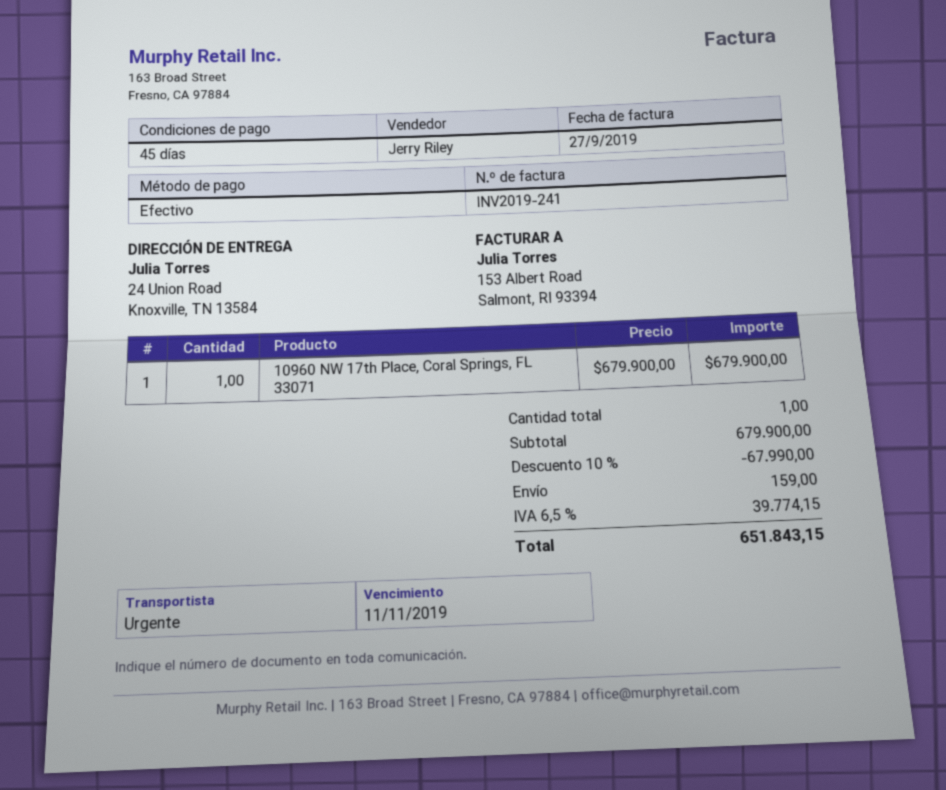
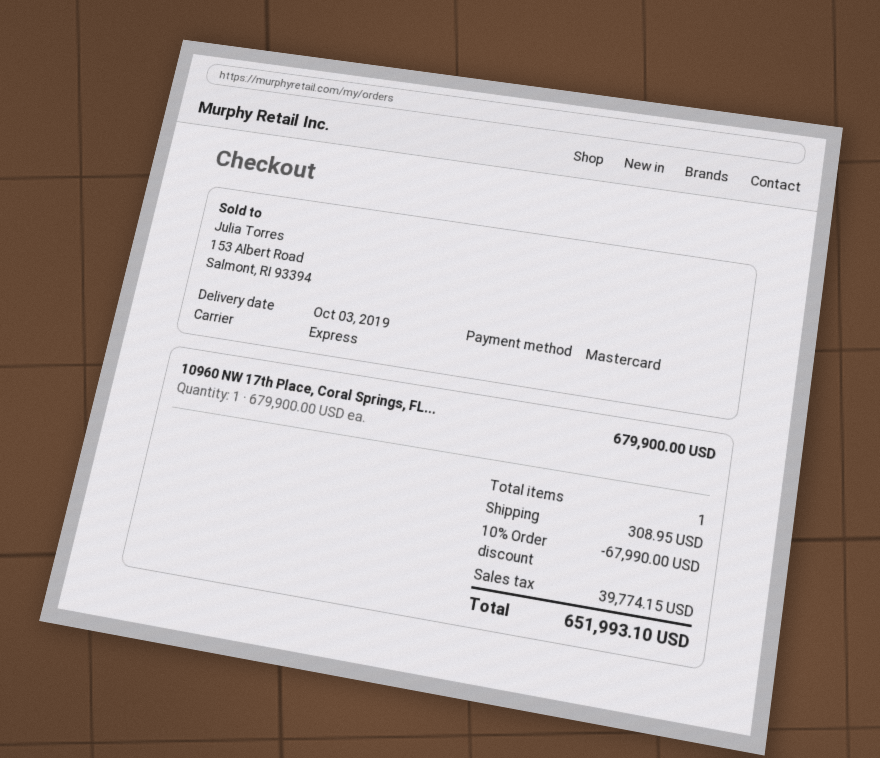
payment method: cash -> Mastercard
shipping: 159.00 -> 308.95
total: 651843.15 -> 651993.10

